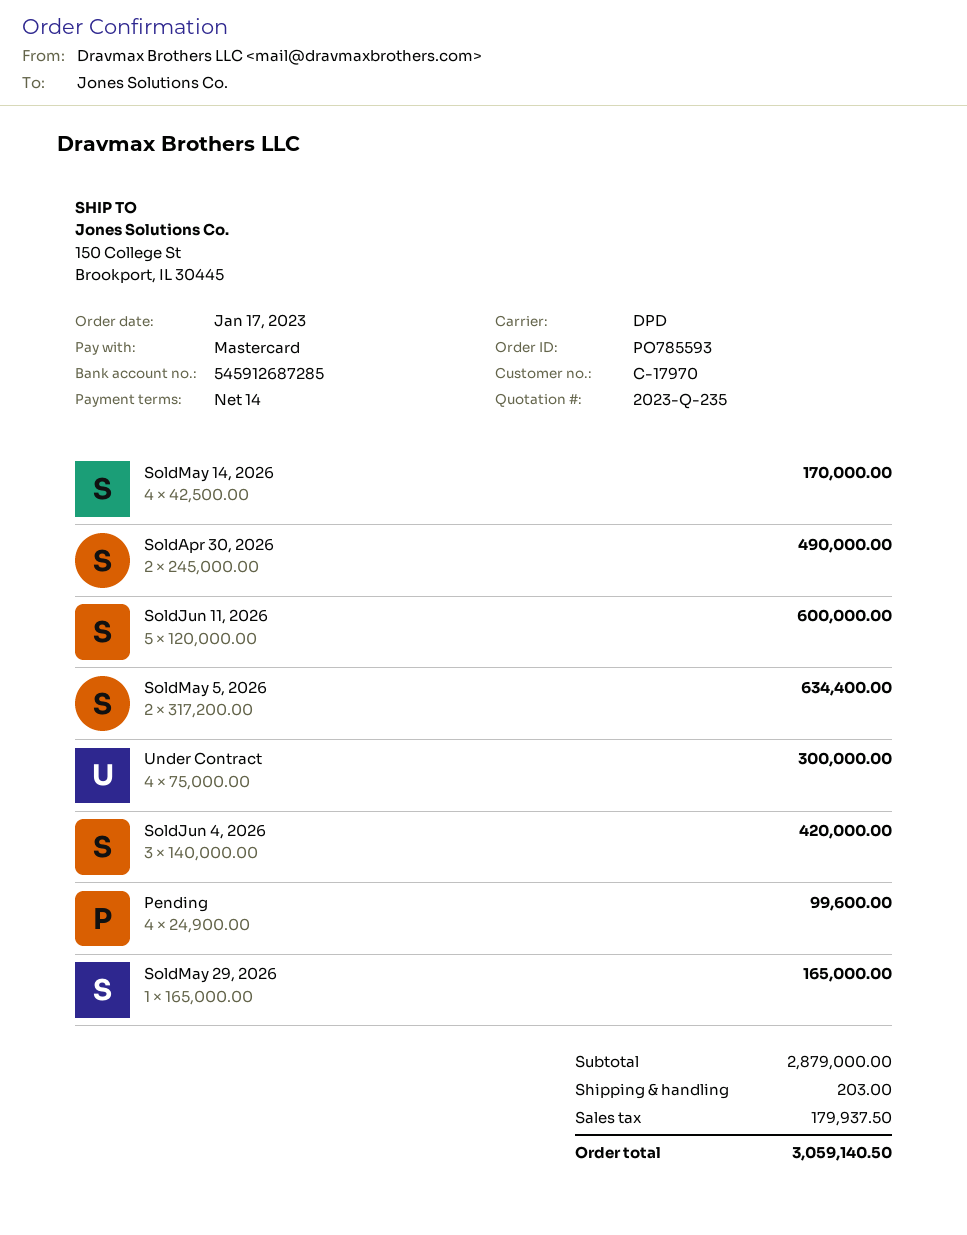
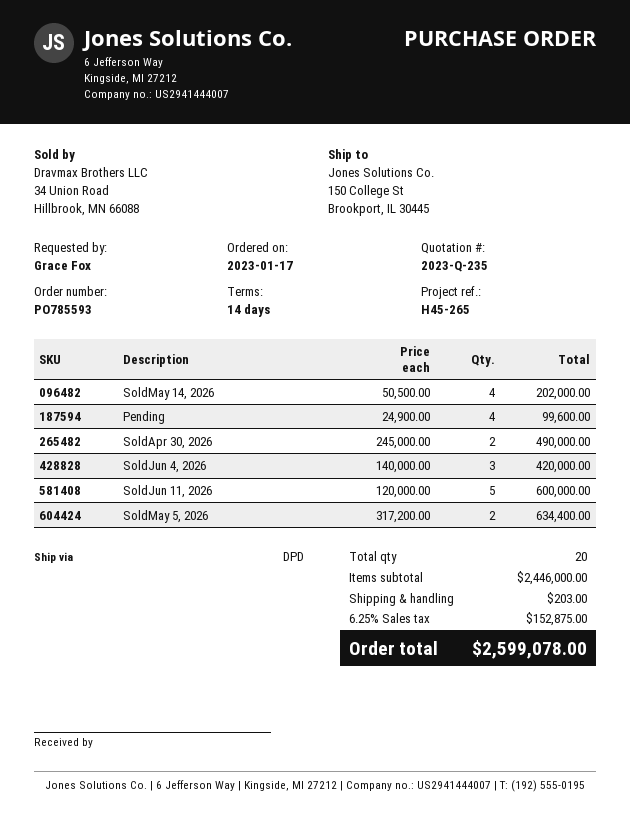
SoldMay 14, 2026: 4 x 42500.00 = 170000.00 -> 4 x 50500.00 = 202000.00
Under Contract: 4 x 75000.00 = 300000.00 -> none
SoldMay 29, 2026: 1 x 165000.00 = 165000.00 -> none
subtotal: 2879000.00 -> 2446000.00
tax: 179937.50 -> 152875.00
total: 3059140.50 -> 2599078.00

